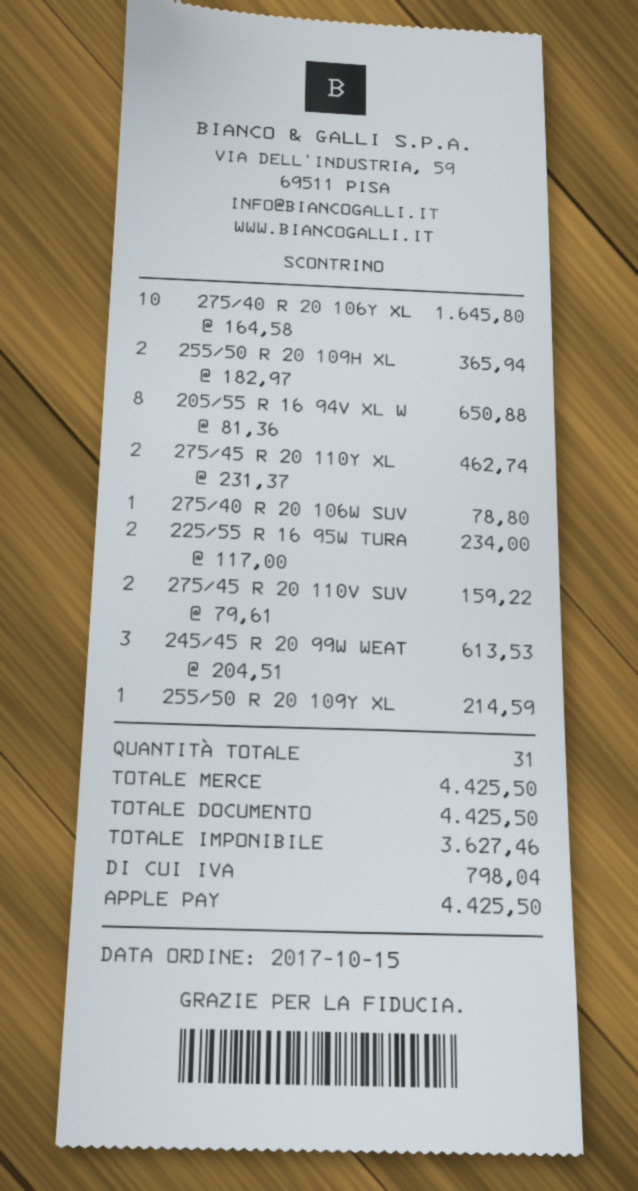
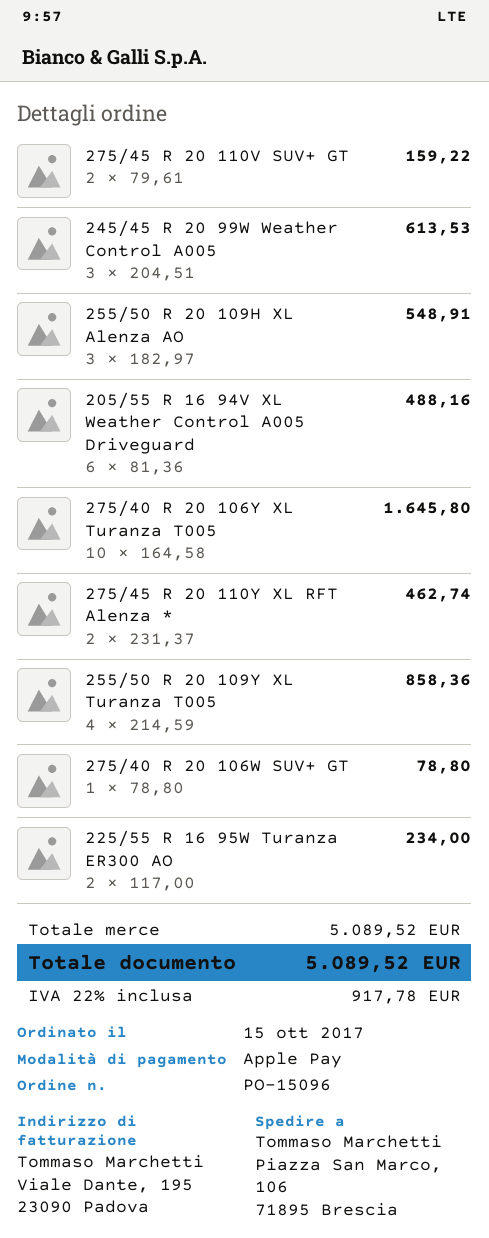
255/50 R 20 109H XL: 2 x 182.97 = 365.94 -> 3 x 182.97 = 548.91
205/55 R 16 94V XL W: 8 x 81.36 = 650.88 -> 6 x 81.36 = 488.16
255/50 R 20 109Y XL: 1 x 214.59 = 214.59 -> 4 x 214.59 = 858.36
subtotal: 4425.50 -> 5089.52
tax: 798.04 -> 917.78
total: 4425.50 -> 5089.52

